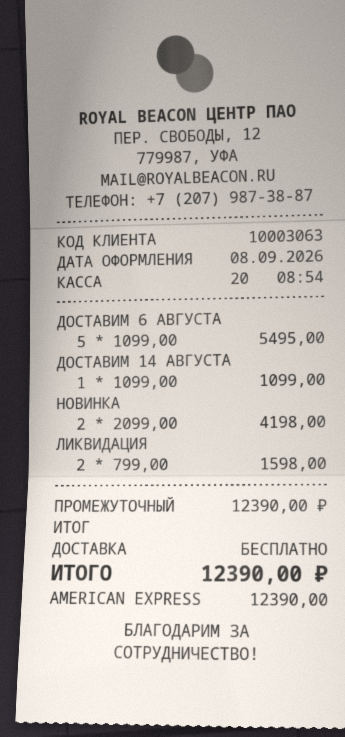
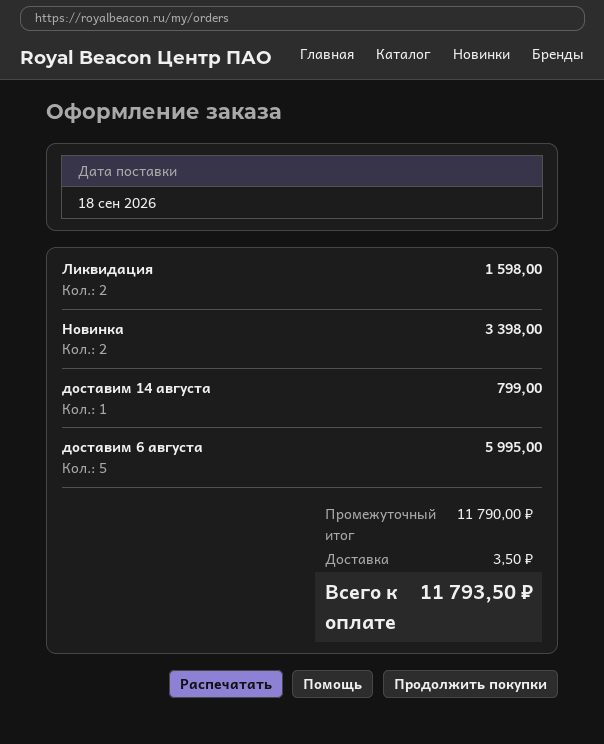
ДОСТАВИМ 6 АВГУСТА: 5 for 5495.00 -> 5 for 5995.00
ДОСТАВИМ 14 АВГУСТА: 1 for 1099.00 -> 1 for 799.00
НОВИНКА: 2 for 4198.00 -> 2 for 3398.00
subtotal: 12390.00 -> 11790.00
shipping: 0.00 -> 3.50
total: 12390.00 -> 11793.50

